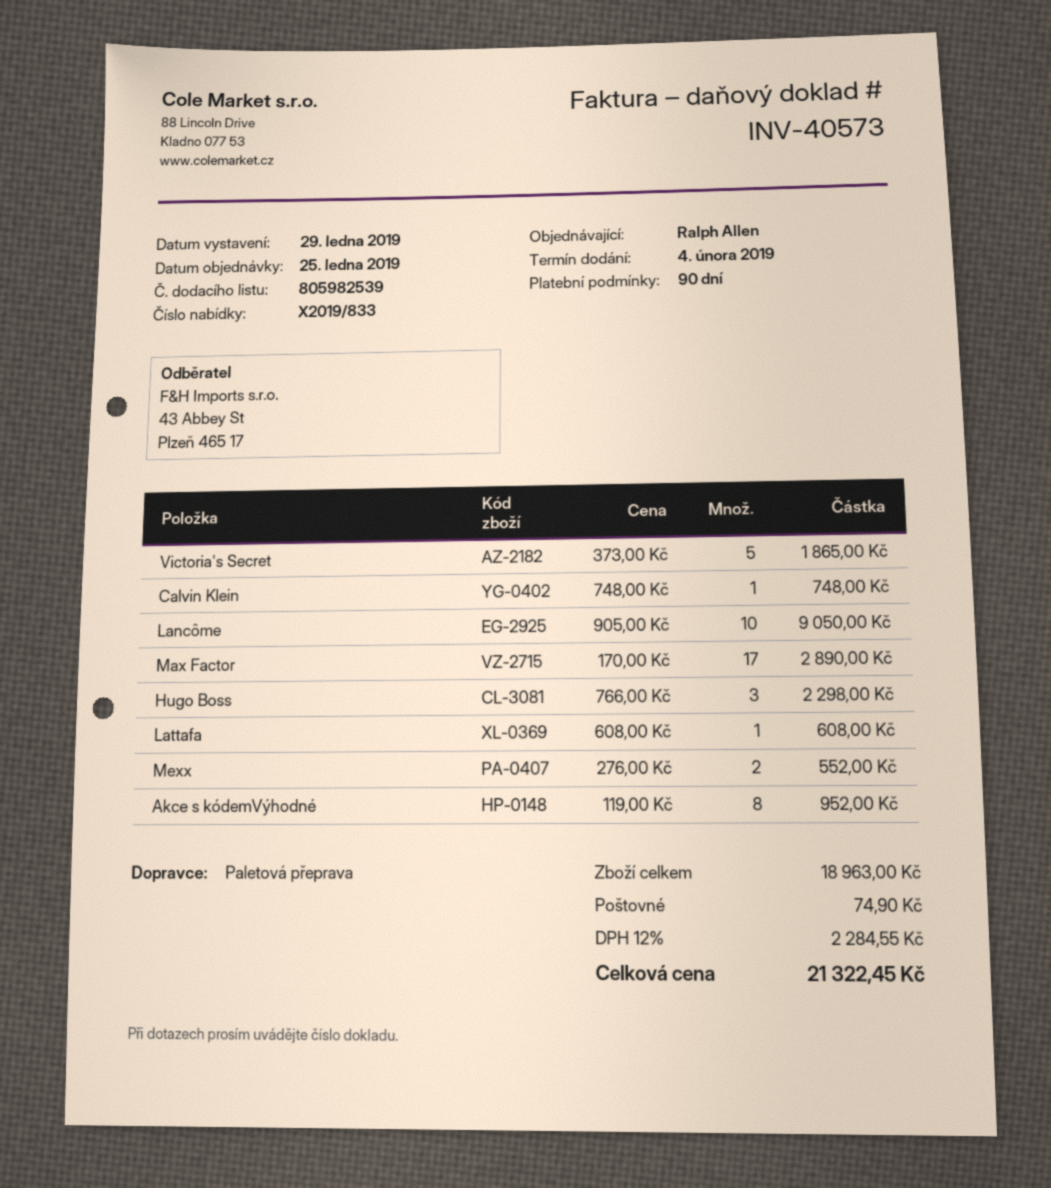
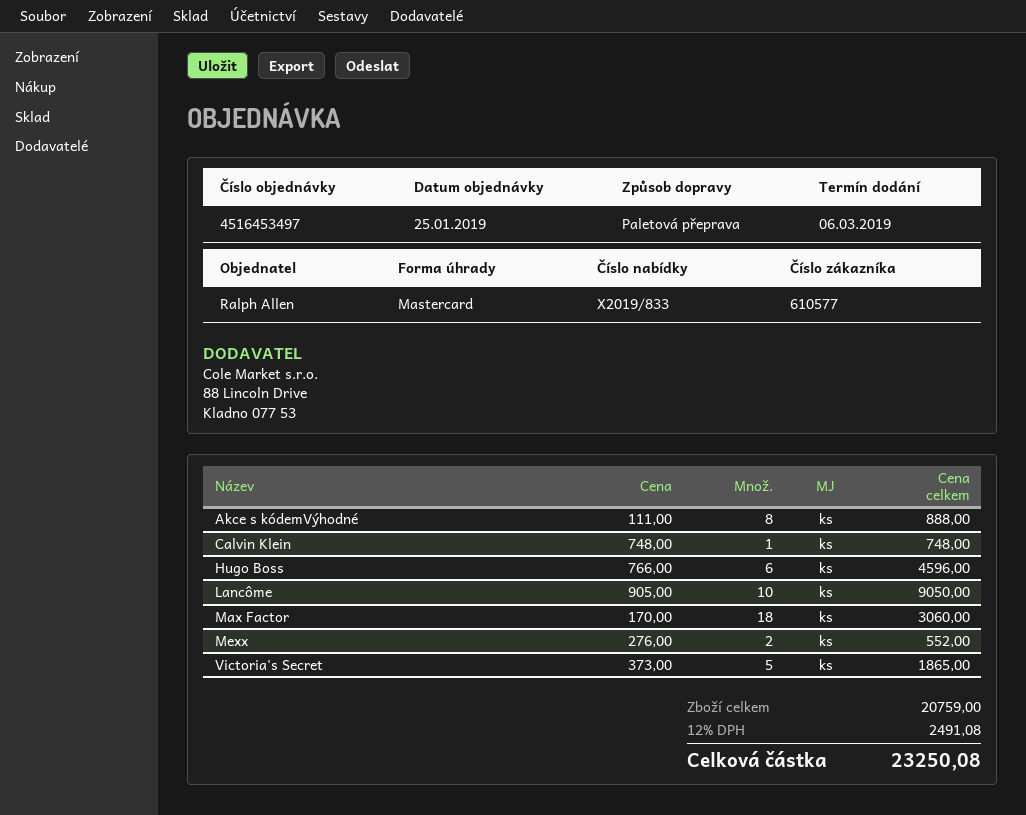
delivery date: 2019-02-04 -> 2019-03-06
Max Factor: 17 x 170.00 = 2890.00 -> 18 x 170.00 = 3060.00
Hugo Boss: 3 x 766.00 = 2298.00 -> 6 x 766.00 = 4596.00
Lattafa: 1 x 608.00 = 608.00 -> none
Akce s kódemVýhodné: 8 x 119.00 = 952.00 -> 8 x 111.00 = 888.00
subtotal: 18963.00 -> 20759.00
shipping: 74.90 -> none
tax: 12% = 2284.55 -> 12% = 2491.08
total: 21322.45 -> 23250.08

